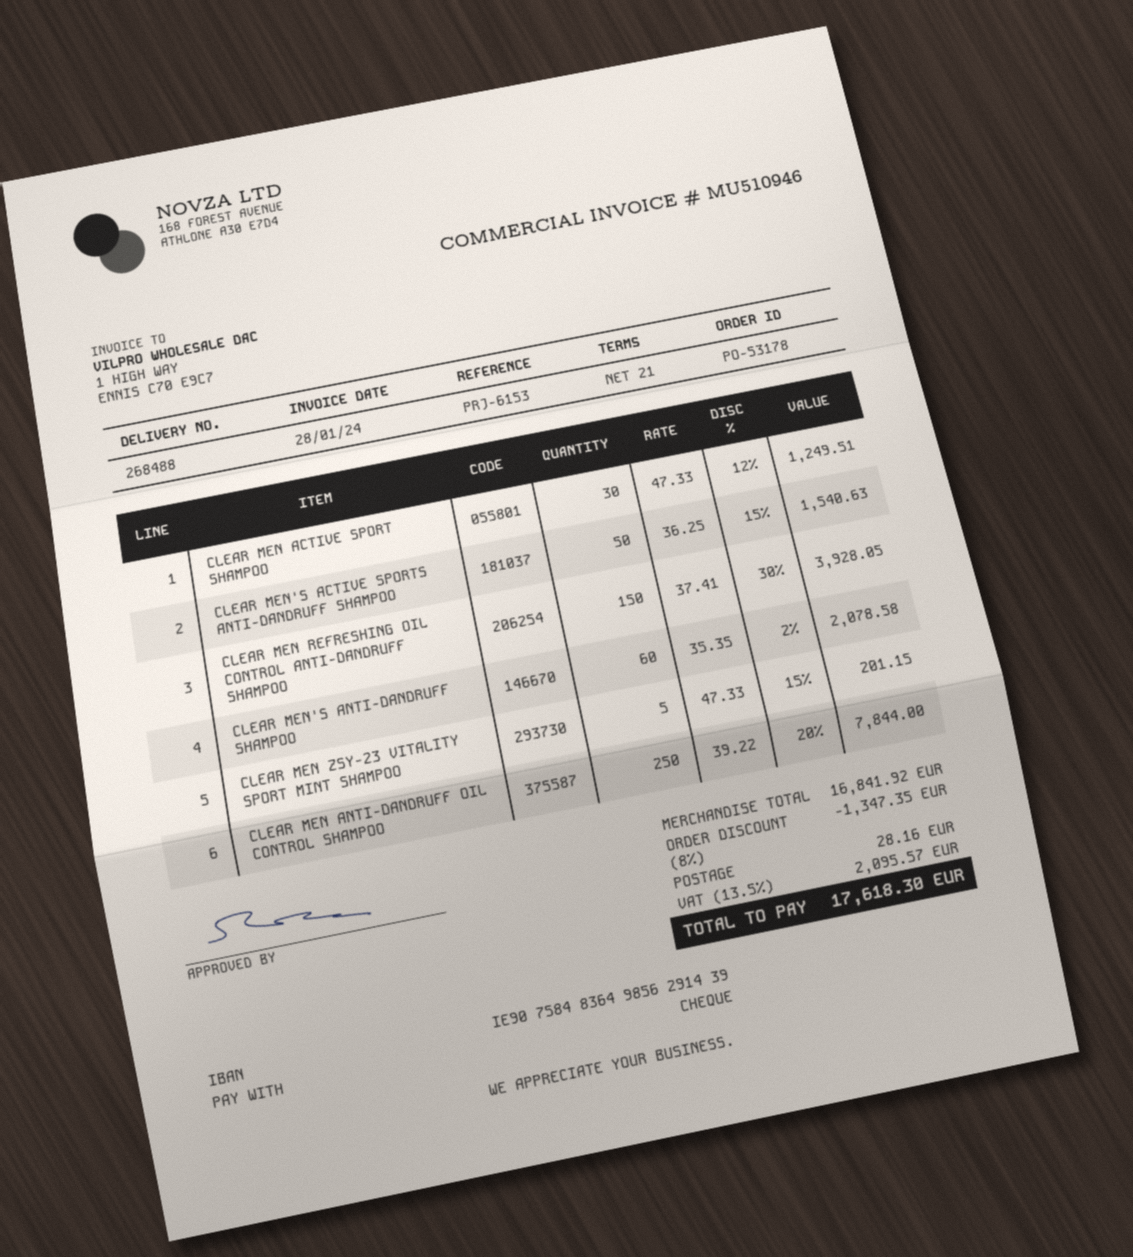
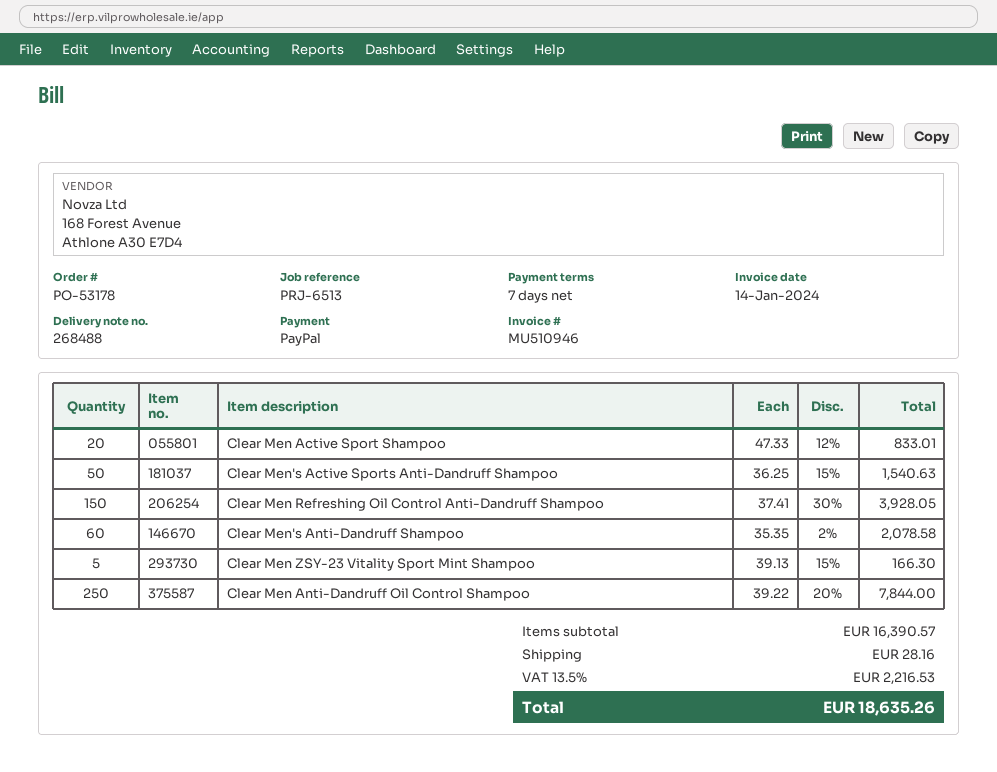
invoice date: 2024-01-28 -> 2024-01-14
payment terms: 21 days -> 7 days
reference: PRJ-6153 -> PRJ-6513
payment method: cheque -> PayPal
CLEAR MEN ACTIVE SPORT SHAMPOO: 30 x 47.33 - 12% = 1249.51 -> 20 x 47.33 - 12% = 833.01
CLEAR MEN ZSY-23 VITALITY SPORT MINT SHAMPOO: 5 x 47.33 - 15% = 201.15 -> 5 x 39.13 - 15% = 166.30
subtotal: 16841.92 -> 16390.57
discount: 8% = 1347.35 -> none
tax: 13.5% = 2095.57 -> 13.5% = 2216.53
total: 17618.30 -> 18635.26

